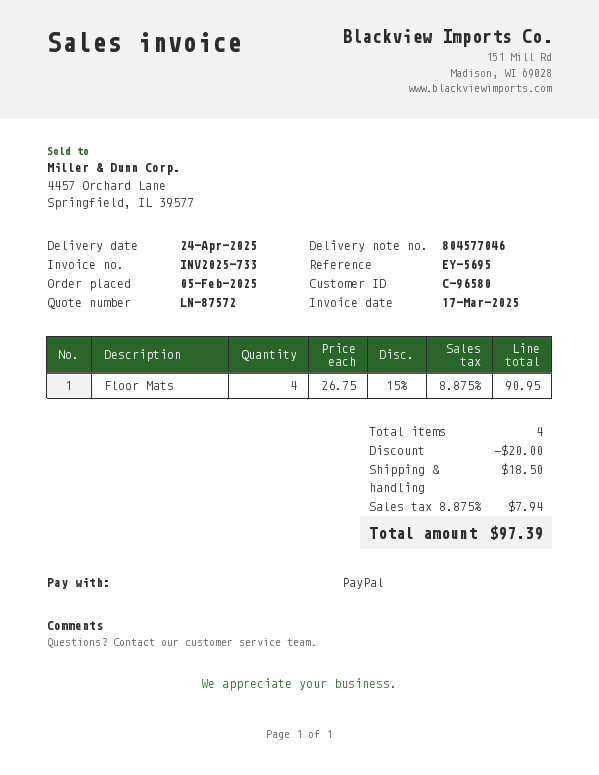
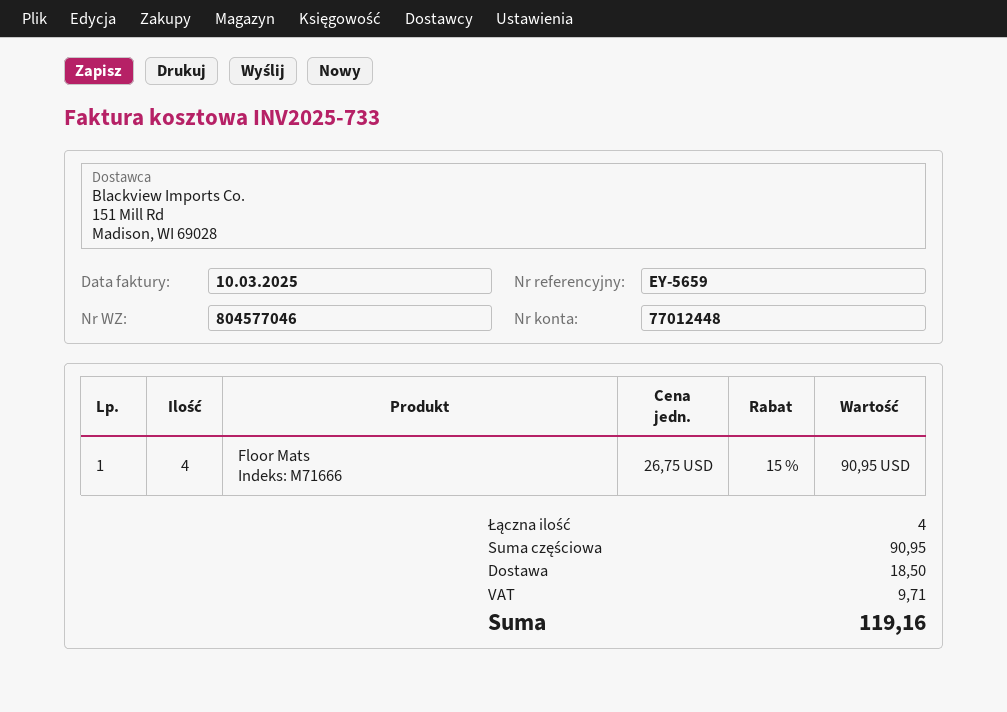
invoice date: 2025-03-17 -> 2025-03-10
reference: EY-5695 -> EY-5659
discount: 20.00 -> none
tax: 7.94 -> 9.71
total: 97.39 -> 119.16

